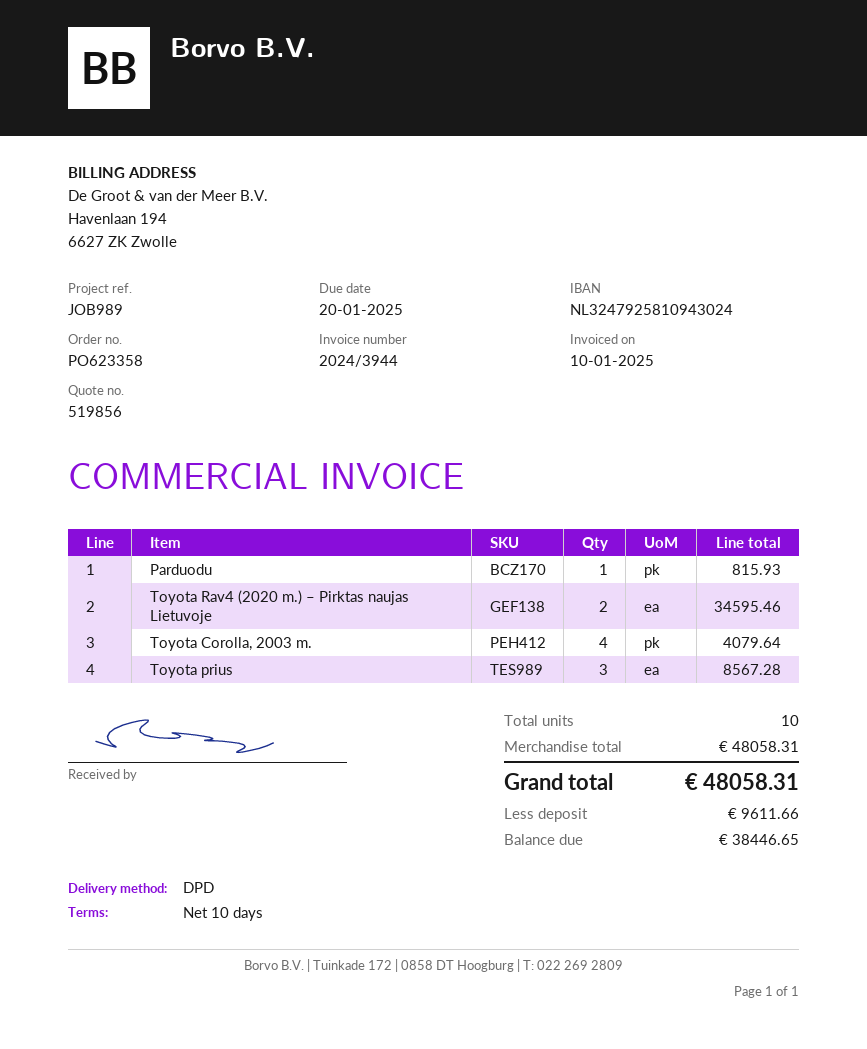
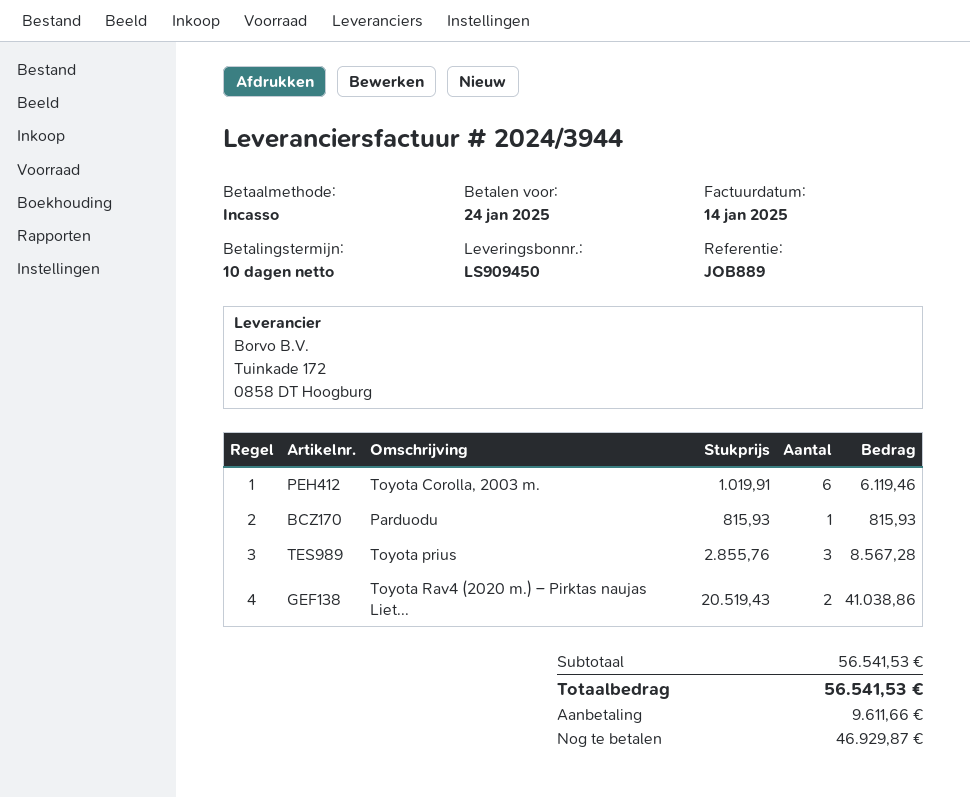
invoice date: 2025-01-10 -> 2025-01-14
due date: 2025-01-20 -> 2025-01-24
reference: JOB989 -> JOB889
Toyota Rav4 (2020 m.) – Pirktas naujas Lietuvoje: 2 for 34595.46 -> 2 for 41038.86
Toyota Corolla, 2003 m.: 4 for 4079.64 -> 6 for 6119.46
subtotal: 48058.31 -> 56541.53
total: 48058.31 -> 56541.53
balance: 38446.65 -> 46929.87

